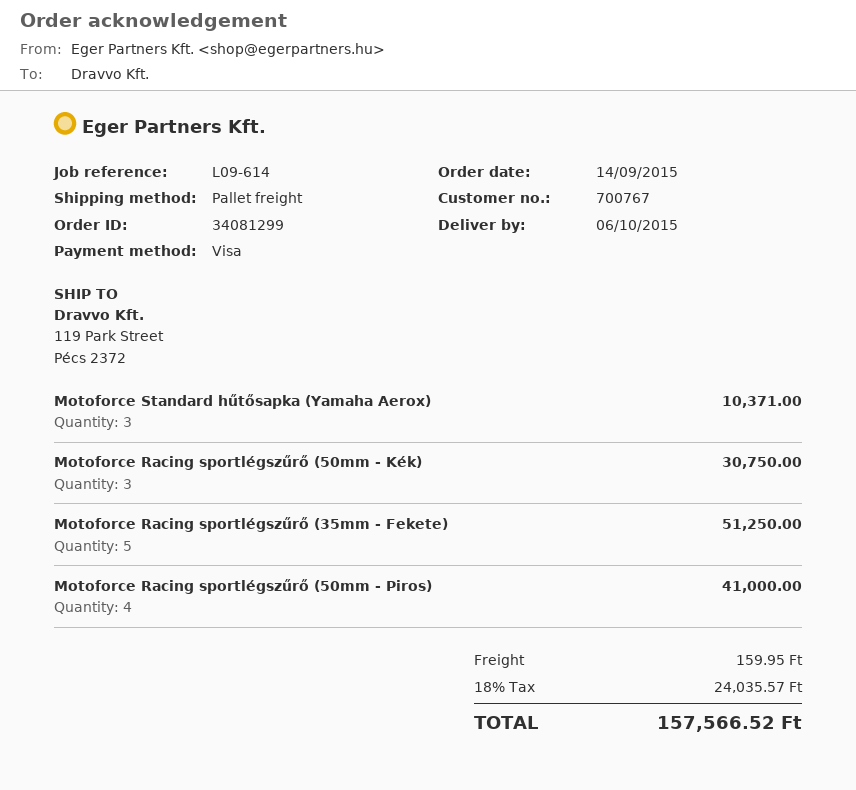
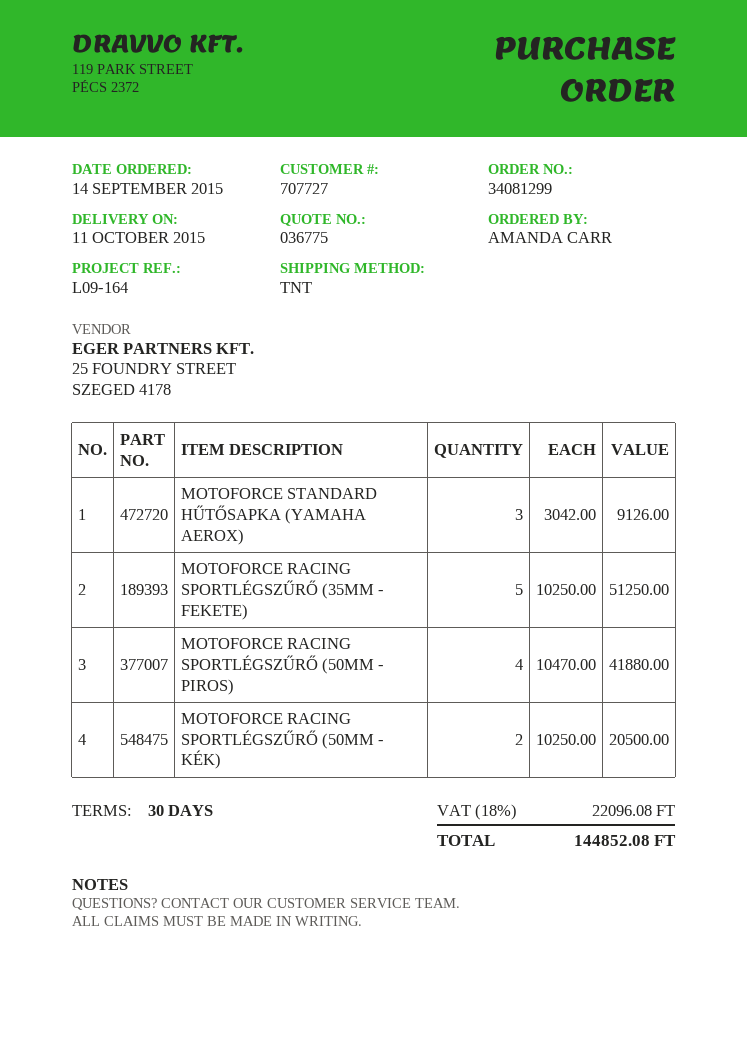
delivery date: 2015-10-06 -> 2015-10-11
customer number: 700767 -> 707727
reference: L09-614 -> L09-164
shipping method: pallet freight -> TNT
Motoforce Standard hűtősapka (Yamaha Aerox): 3 for 10371.00 -> 3 for 9126.00
Motoforce Racing sportlégszűrő (50mm - Kék): 3 for 30750.00 -> 2 for 20500.00
Motoforce Racing sportlégszűrő (50mm - Piros): 4 for 41000.00 -> 4 for 41880.00
shipping: 159.95 -> none
tax: 18% = 24035.57 -> 18% = 22096.08
total: 157566.52 -> 144852.08

